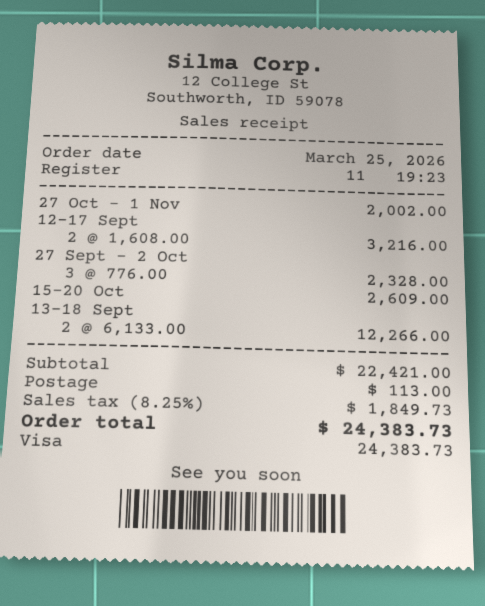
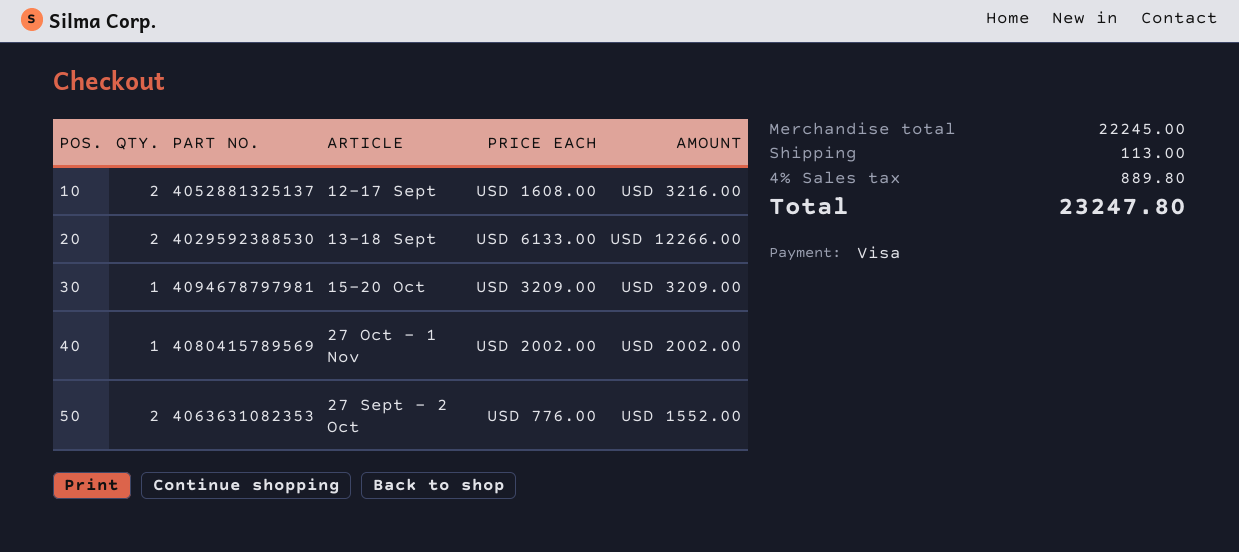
27 Sept – 2 Oct: 3 x 776.00 = 2328.00 -> 2 x 776.00 = 1552.00
15–20 Oct: 1 x 2609.00 = 2609.00 -> 1 x 3209.00 = 3209.00
subtotal: 22421.00 -> 22245.00
tax: 8.25% = 1849.73 -> 4% = 889.80
total: 24383.73 -> 23247.80

